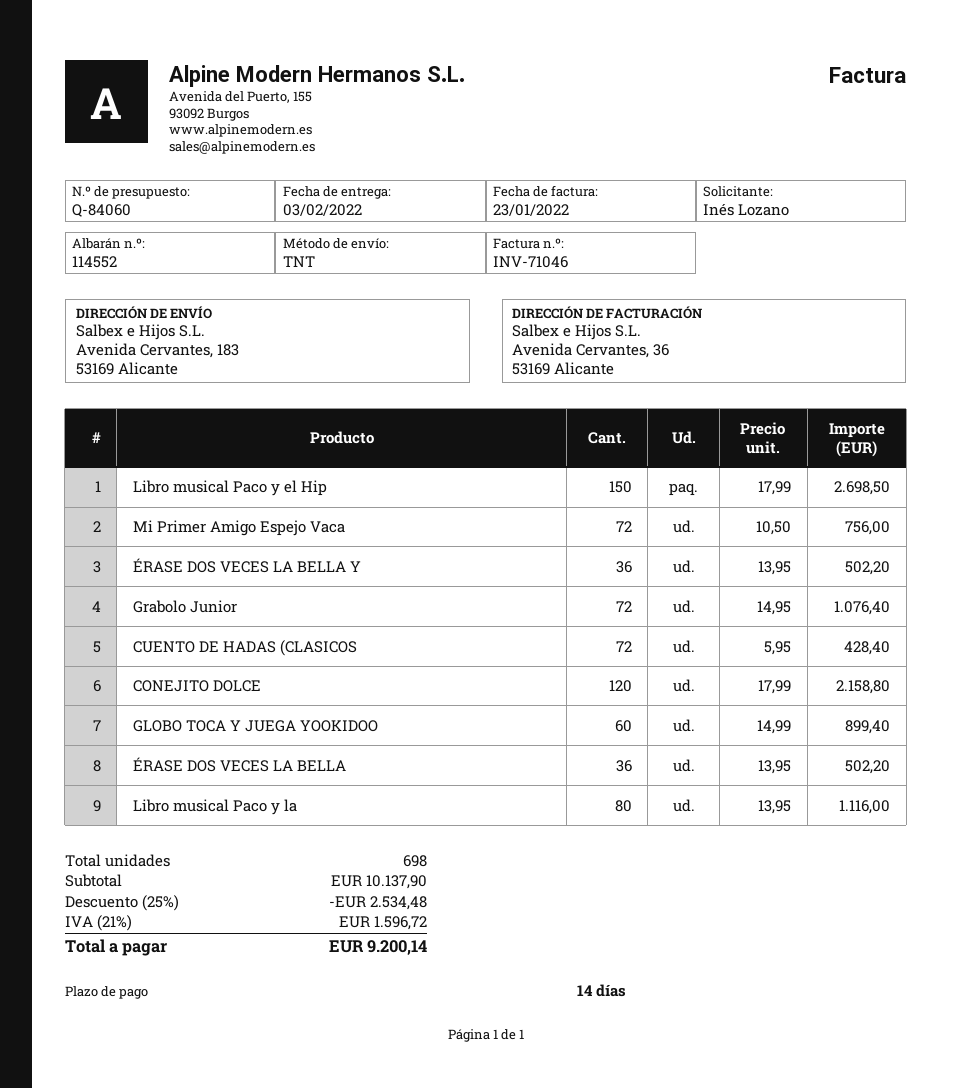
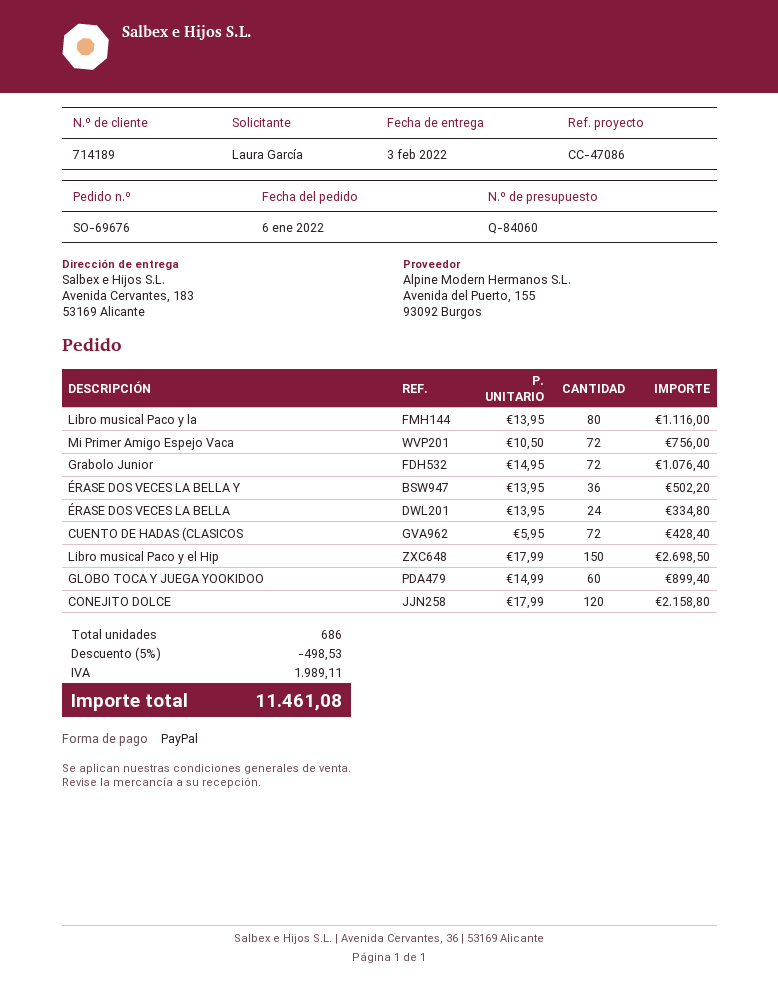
ordered by: Inés Lozano -> Laura García
ÉRASE DOS VECES LA BELLA: 36 x 13.95 = 502.20 -> 24 x 13.95 = 334.80
total quantity: 698 -> 686
discount: 25% = 2534.48 -> 5% = 498.53
tax: 1596.72 -> 1989.11
total: 9200.14 -> 11461.08

